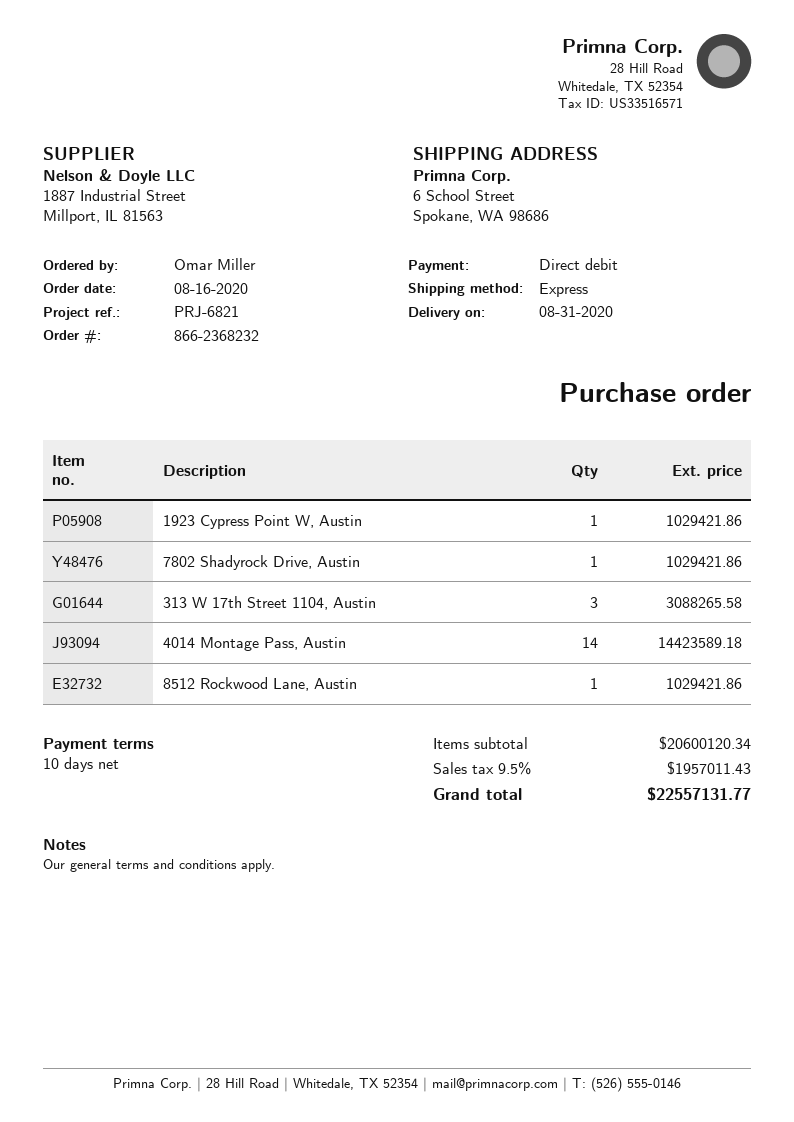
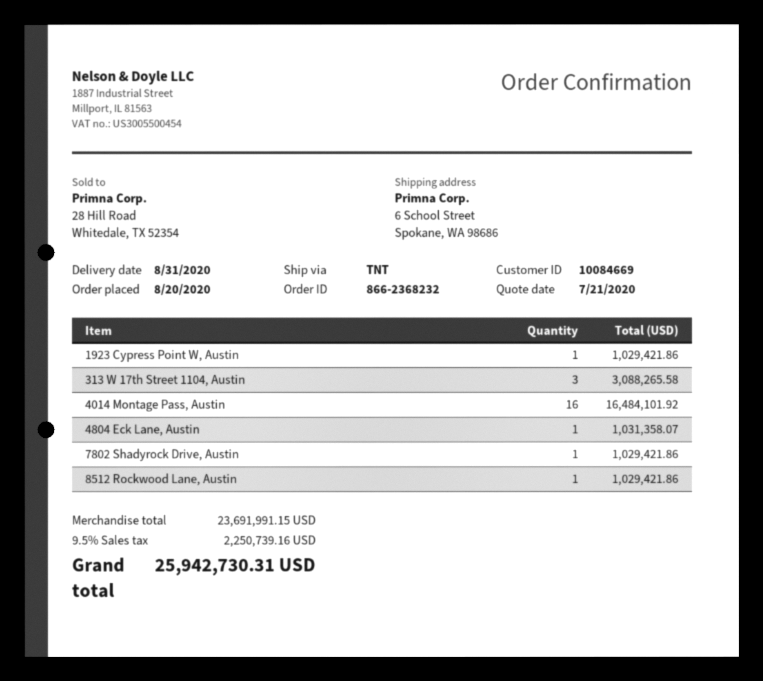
order date: 2020-08-16 -> 2020-08-20
shipping method: express -> TNT
4014 Montage Pass, Austin: 14 for 14423589.18 -> 16 for 16484101.92
4804 Eck Lane, Austin: none -> 1 for 1031358.07
subtotal: 20600120.34 -> 23691991.15
tax: 9.5% = 1957011.43 -> 9.5% = 2250739.16
total: 22557131.77 -> 25942730.31

